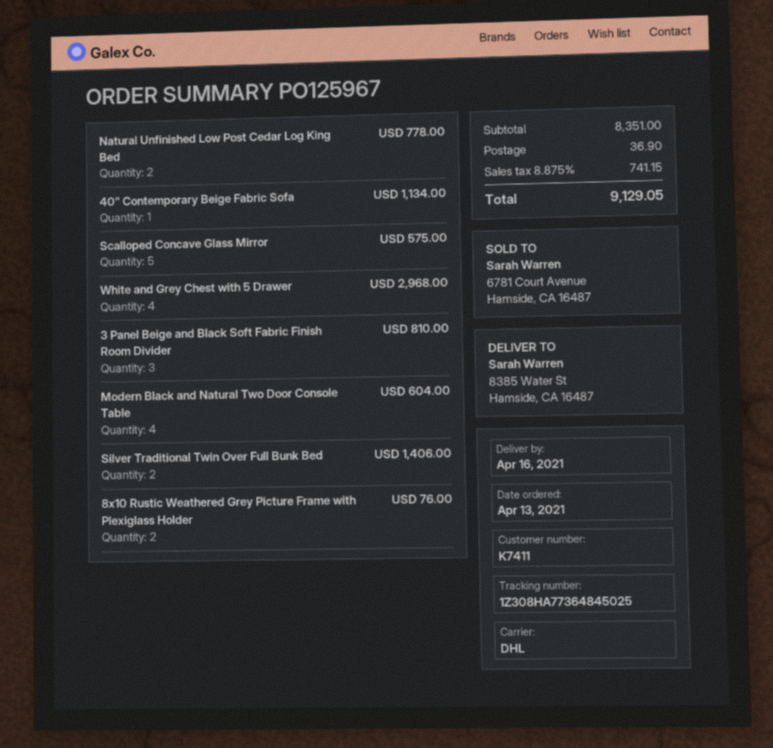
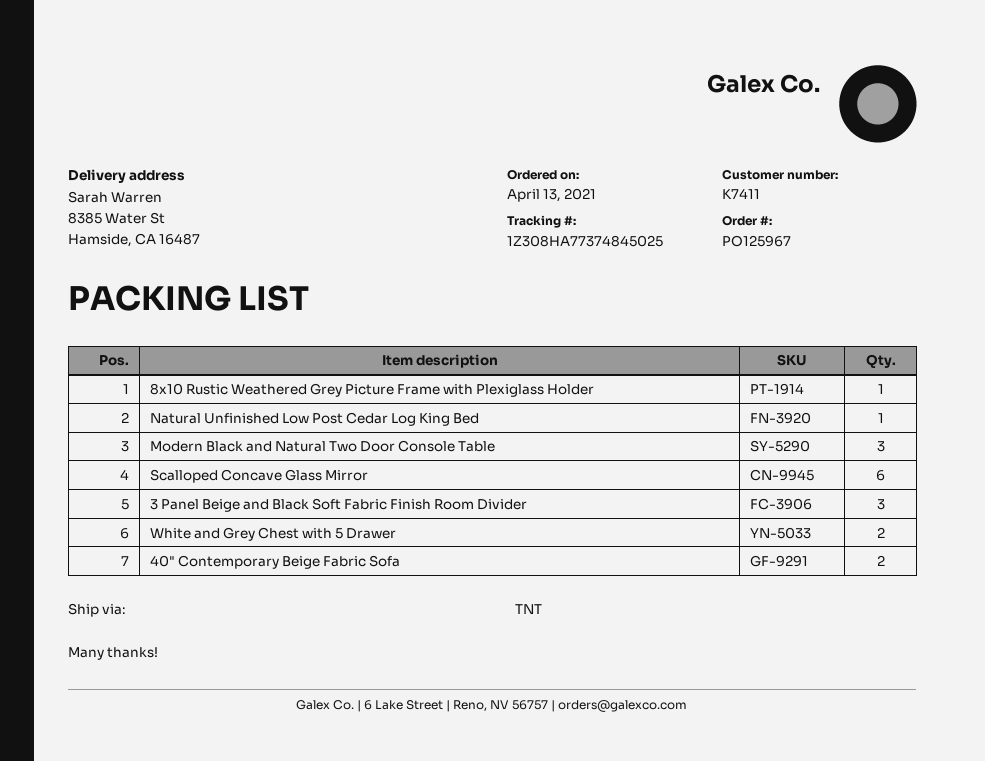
shipping method: DHL -> TNT
tracking number: 1Z308HA77364845025 -> 1Z308HA77374845025
Natural Unfinished Low Post Cedar Log King Bed: 2 -> 1
40" Contemporary Beige Fabric Sofa: 1 -> 2
Scalloped Concave Glass Mirror: 5 -> 6
White and Grey Chest with 5 Drawer: 4 -> 2
Modern Black and Natural Two Door Console Table: 4 -> 3
Silver Traditional Twin Over Full Bunk Bed: 2 -> none
8x10 Rustic Weathered Grey Picture Frame with Plexiglass Holder: 2 -> 1

